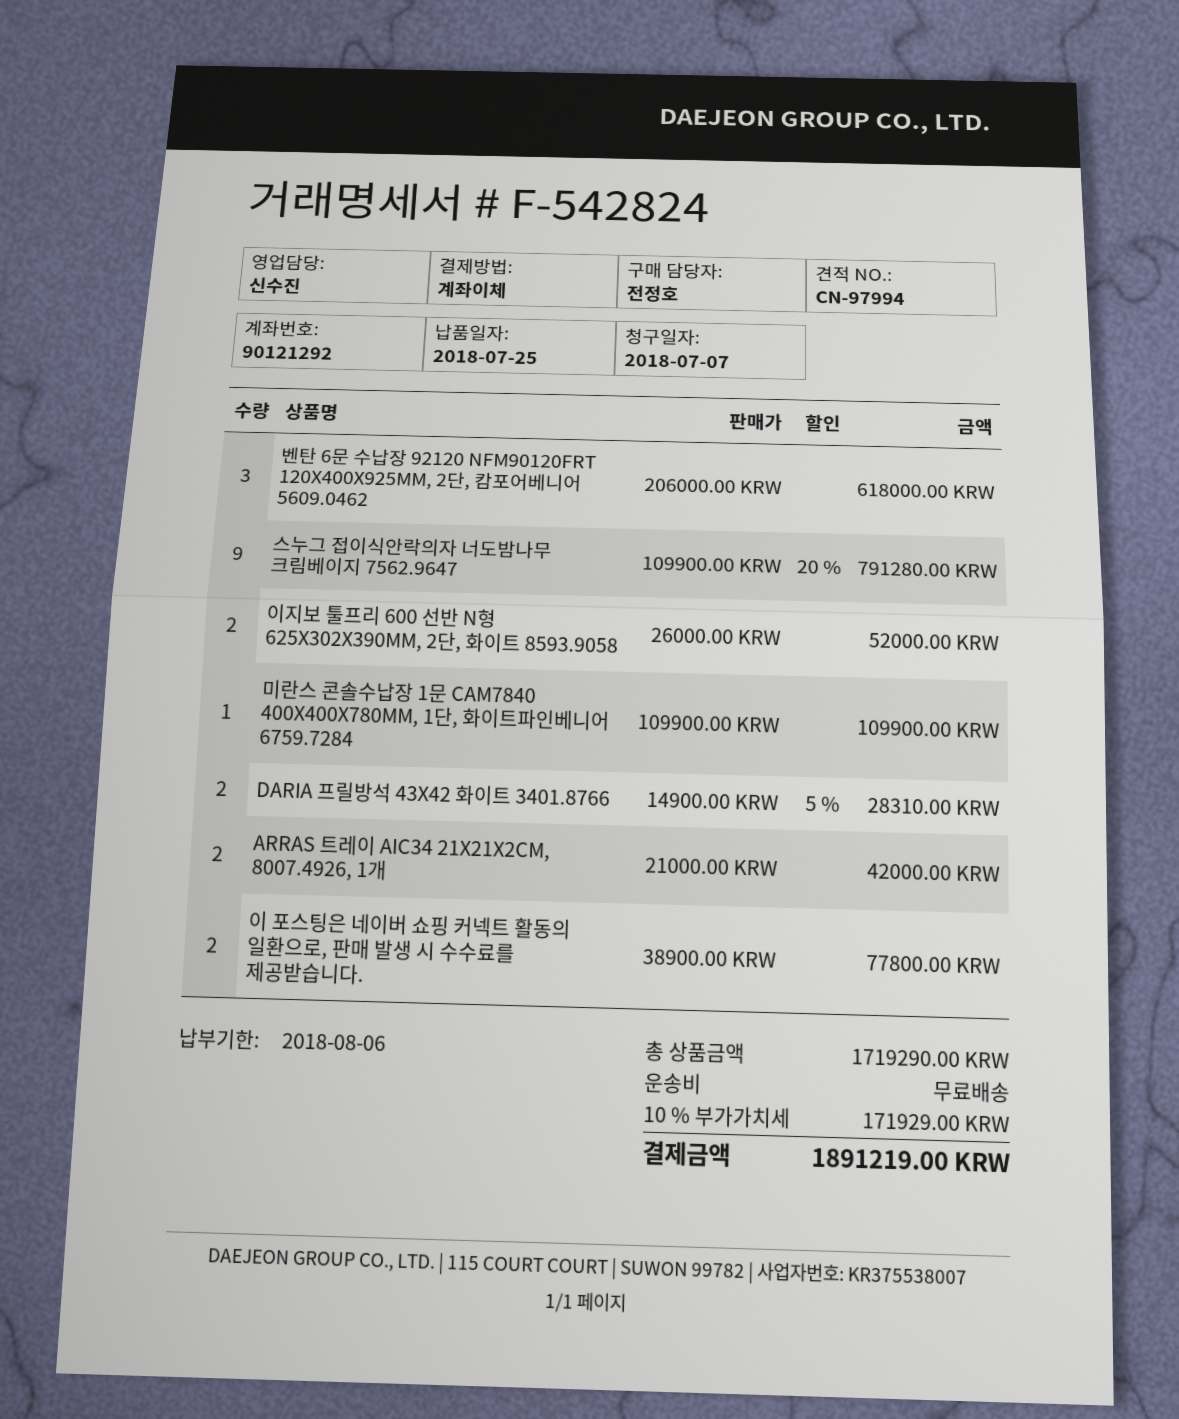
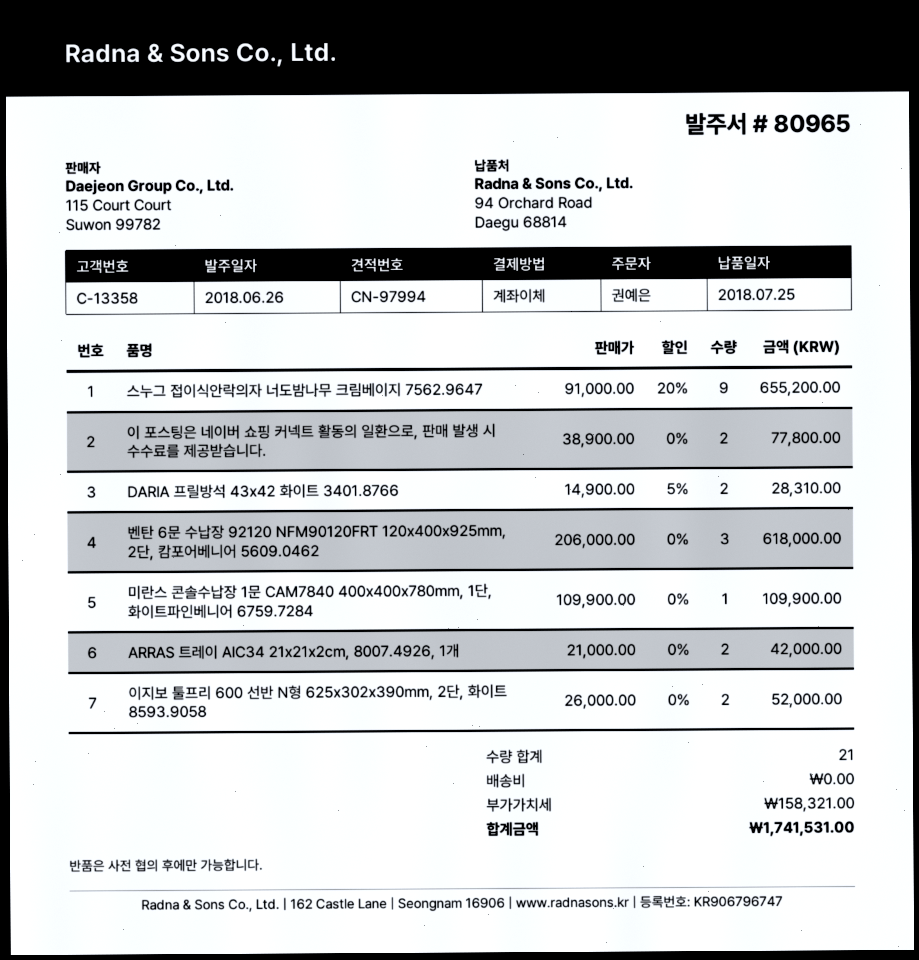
ordered by: 전정호 -> 권예은
스누그 접이식안락의자 너도밤나무 크림베이지 7562.9647: 9 x 109900.00 - 20% = 791280.00 -> 9 x 91000.00 - 20% = 655200.00
tax: 171929.00 -> 158321.00
total: 1891219.00 -> 1741531.00

